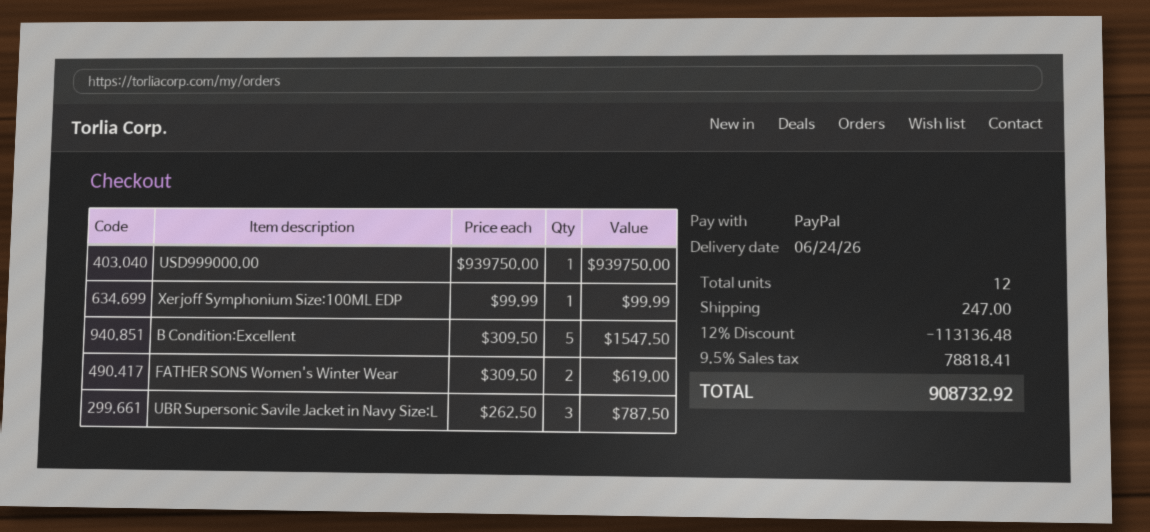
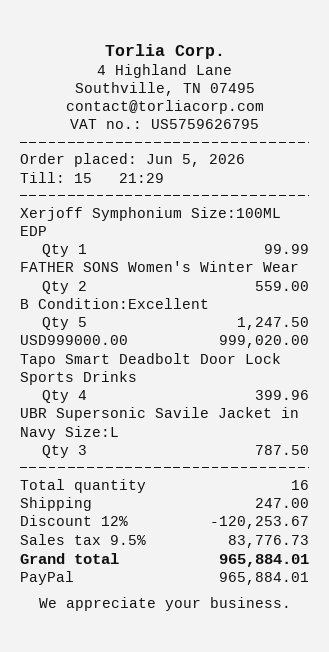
USD999000.00: 1 for 939750.00 -> 1 for 999020.00
B Condition:Excellent: 5 for 1547.50 -> 5 for 1247.50
FATHER SONS Women's Winter Wear: 2 for 619.00 -> 2 for 559.00
Tapo Smart Deadbolt Door Lock Sports Drinks: none -> 4 for 399.96
total quantity: 12 -> 16
discount: 12% = 113136.48 -> 12% = 120253.67
tax: 9.5% = 78818.41 -> 9.5% = 83776.73
total: 908732.92 -> 965884.01

